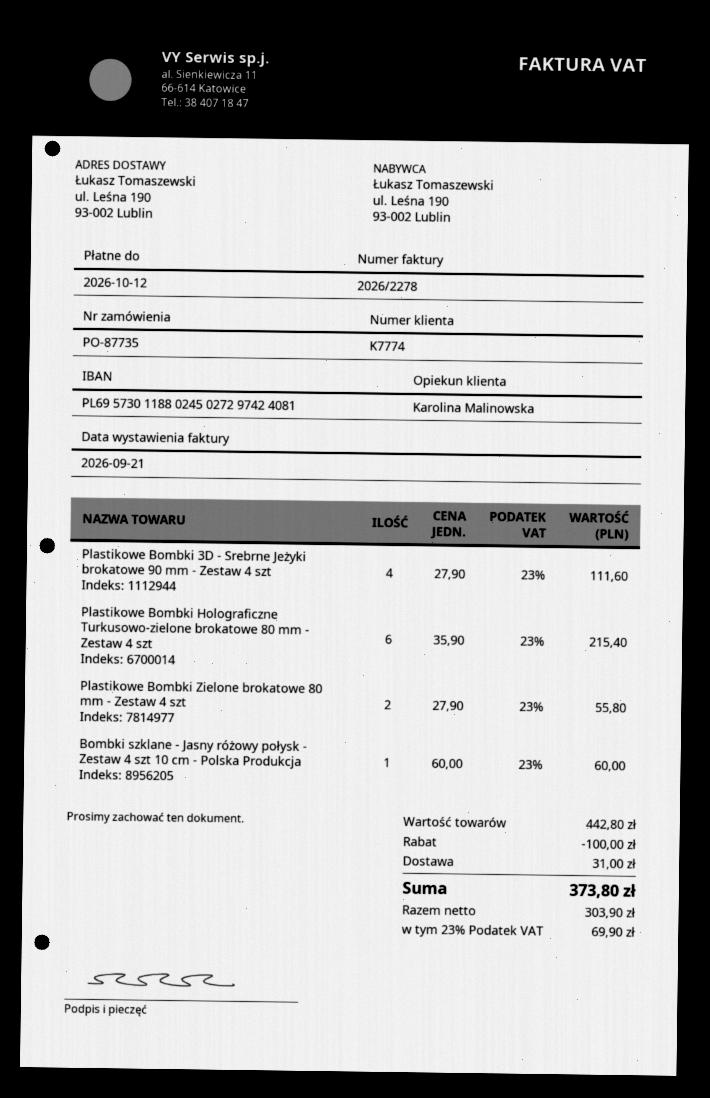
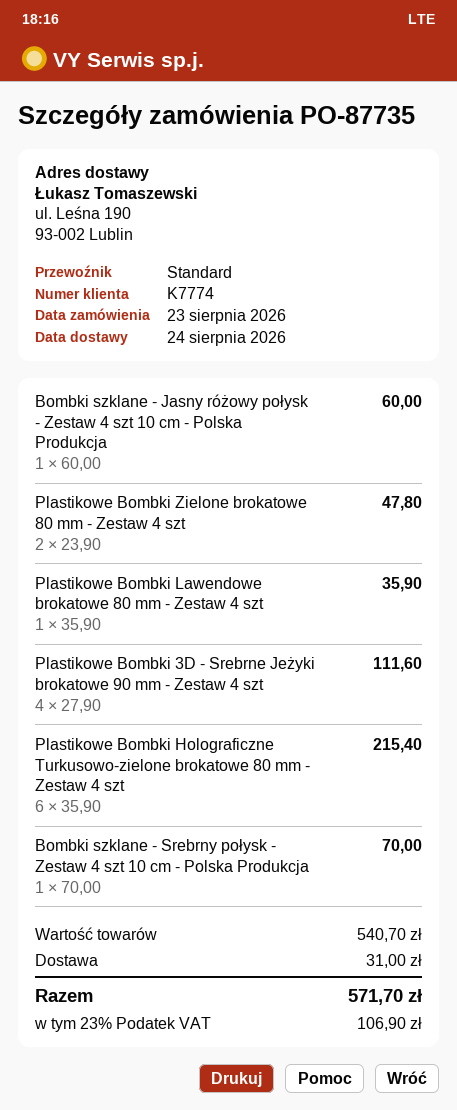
Plastikowe Bombki Zielone brokatowe 80 mm - Zestaw 4 szt: 2 x 27.90 = 55.80 -> 2 x 23.90 = 47.80
Plastikowe Bombki Lawendowe brokatowe 80 mm - Zestaw 4 szt: none -> 1 x 35.90 = 35.90
Bombki szklane - Srebrny połysk - Zestaw 4 szt 10 cm - Polska Produkcja: none -> 1 x 70.00 = 70.00
subtotal: 442.80 -> 540.70
discount: 100.00 -> none
tax: 23% = 69.90 -> 23% = 106.90
total: 373.80 -> 571.70

